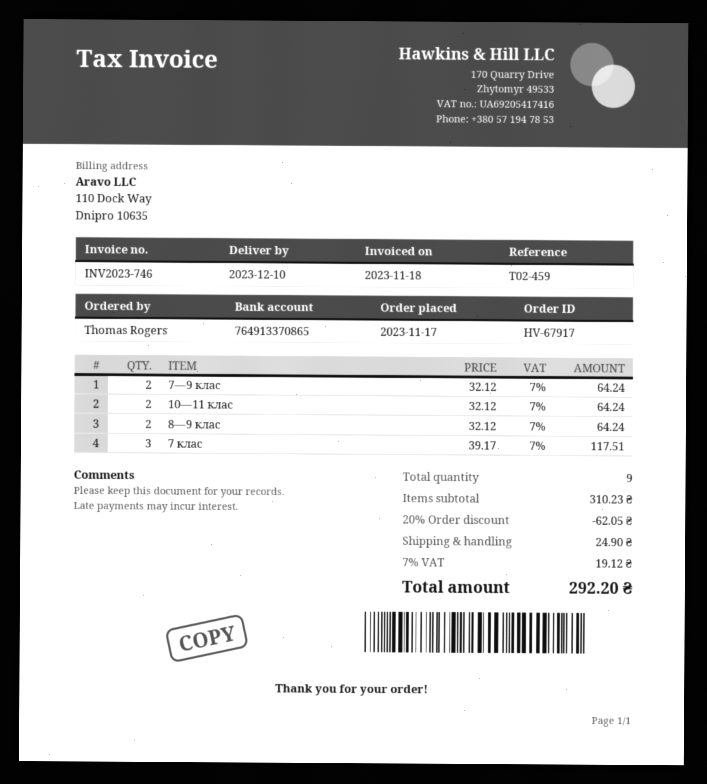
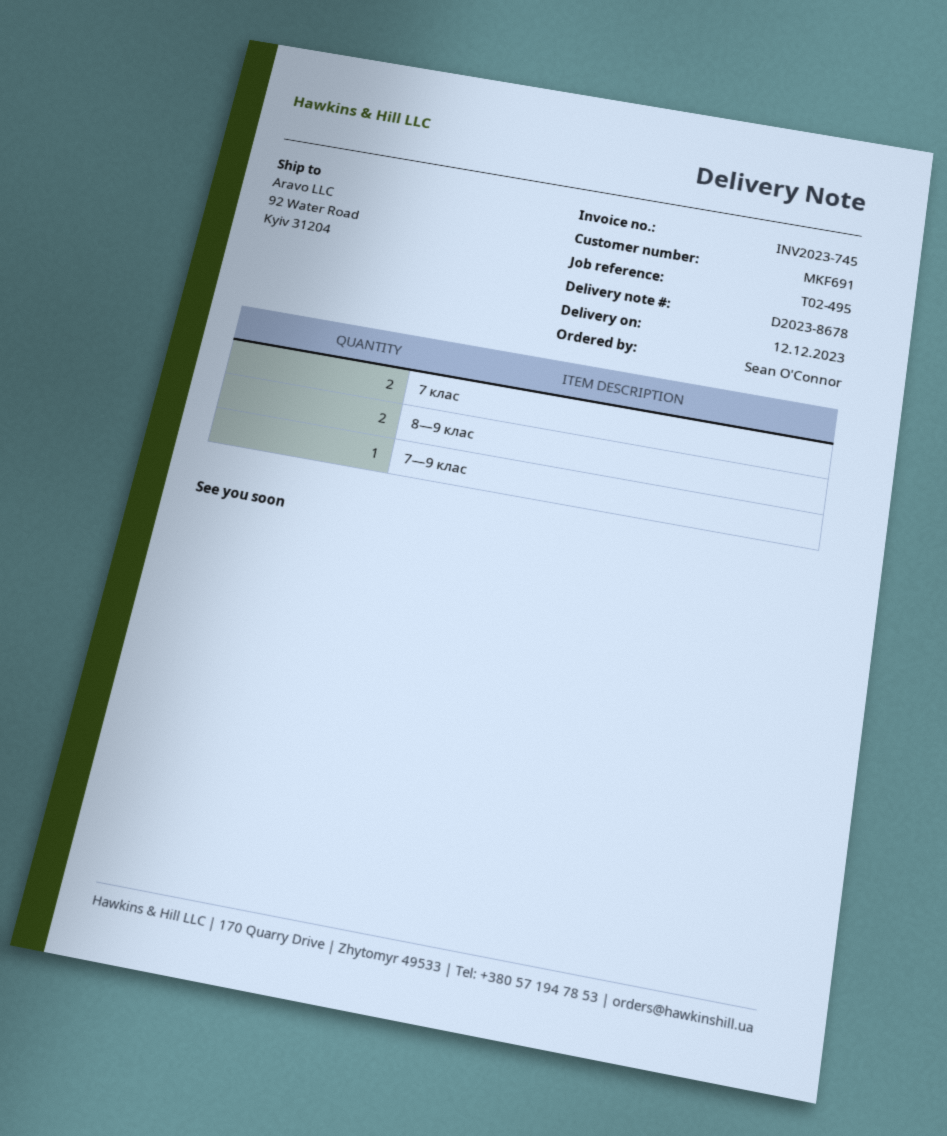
delivery date: 2023-12-10 -> 2023-12-12
invoice number: INV2023-746 -> INV2023-745
reference: T02-459 -> T02-495
ordered by: Thomas Rogers -> Sean O'Connor
7—9 клас: 2 -> 1
10—11 клас: 2 -> none
7 клас: 3 -> 2

